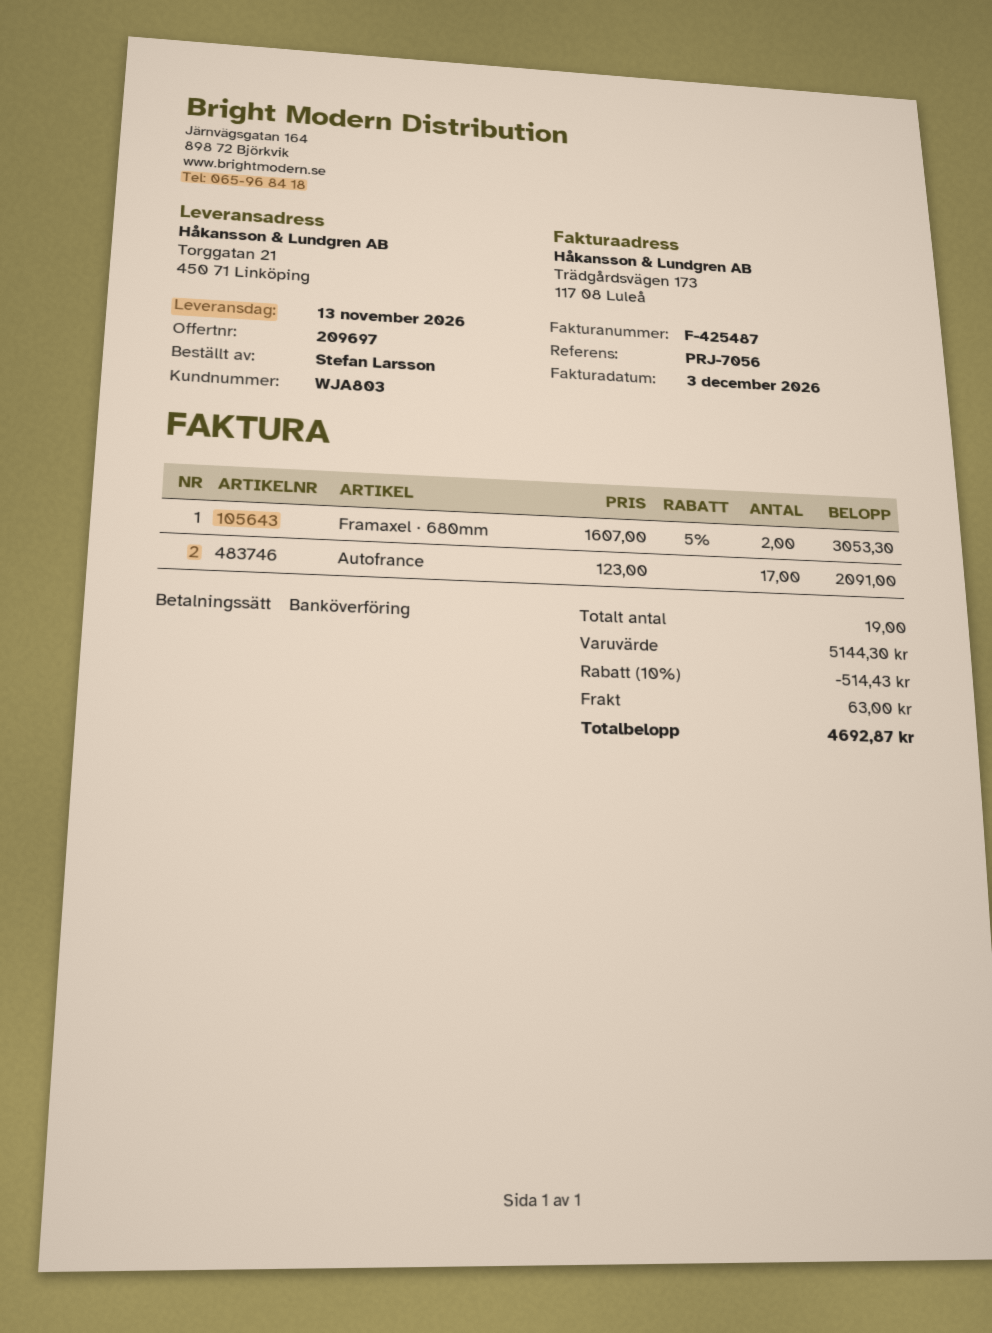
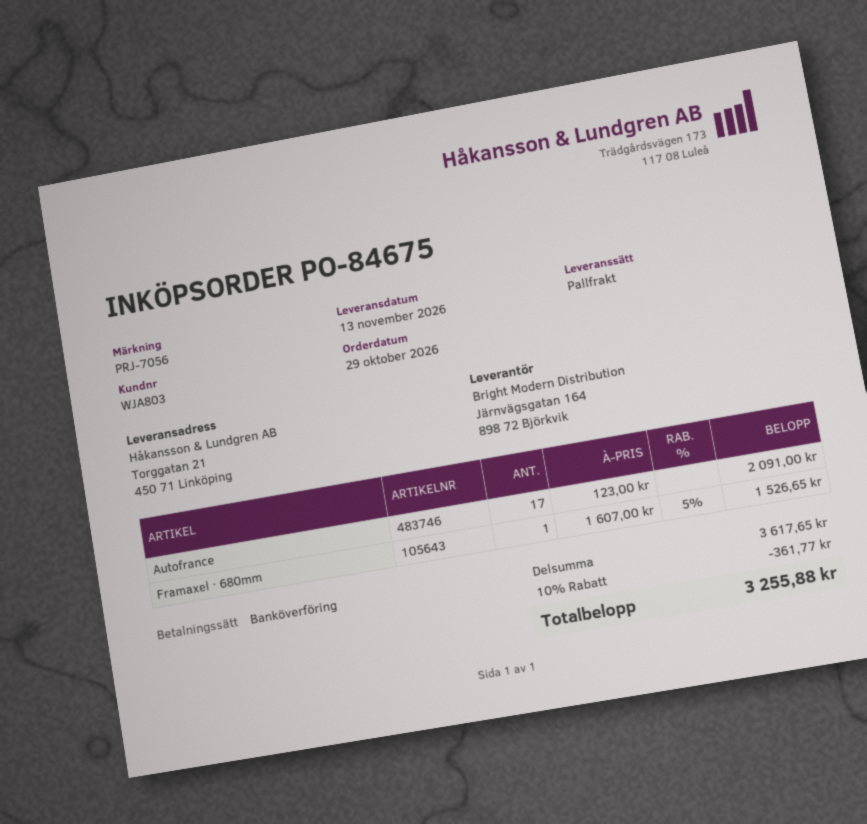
Framaxel · 680mm: 2 x 1607.00 - 5% = 3053.30 -> 1 x 1607.00 - 5% = 1526.65
subtotal: 5144.30 -> 3617.65
discount: 10% = 514.43 -> 10% = 361.77
shipping: 63.00 -> none
total: 4692.87 -> 3255.88

